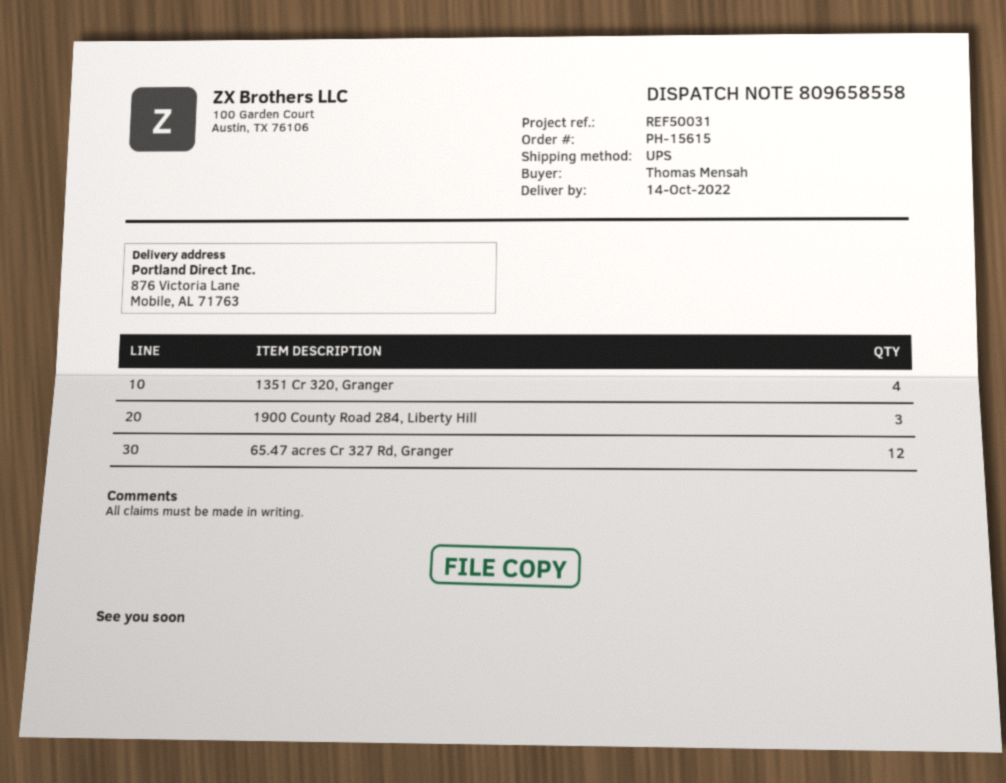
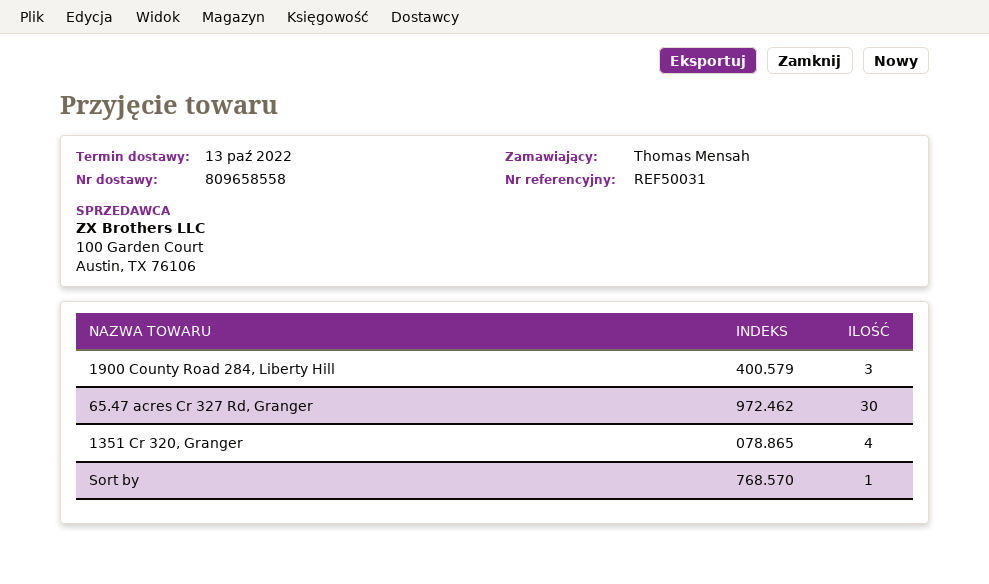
delivery date: 2022-10-14 -> 2022-10-13
65.47 acres Cr 327 Rd, Granger: 12 -> 30
Sort by: none -> 1

